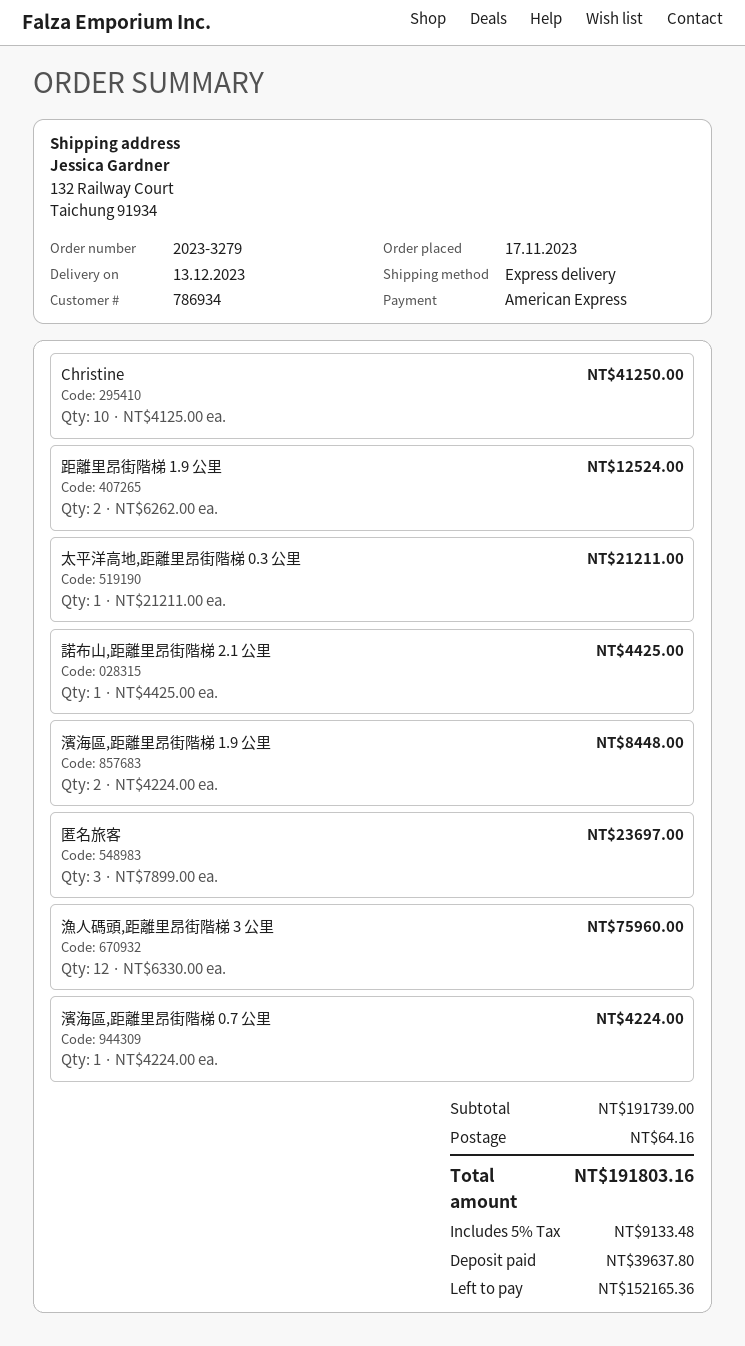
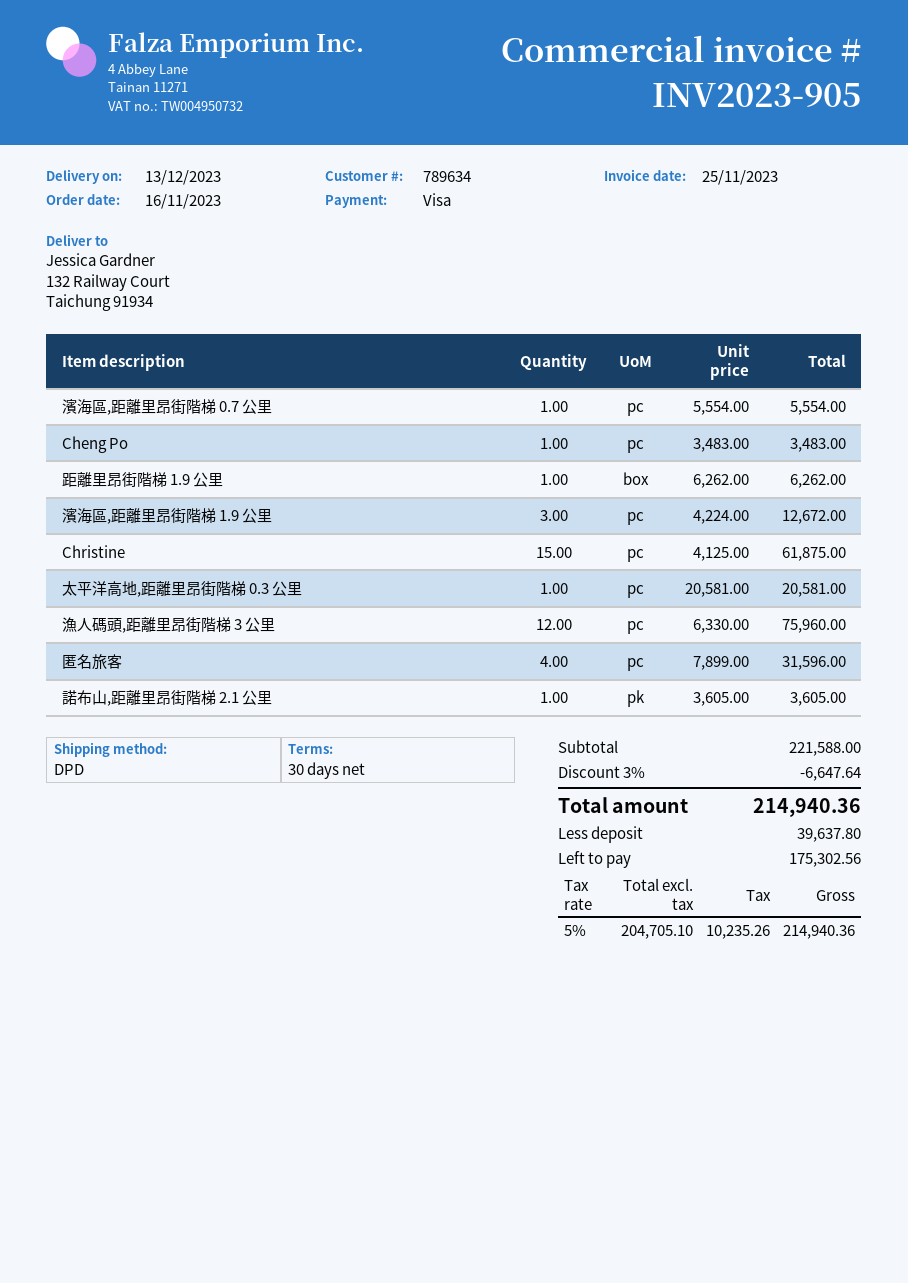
order date: 2023-11-17 -> 2023-11-16
customer number: 786934 -> 789634
payment method: American Express -> Visa
shipping method: express -> DPD
Christine: 10 x 4125.00 = 41250.00 -> 15 x 4125.00 = 61875.00
距離里昂街階梯 1.9 公里: 2 x 6262.00 = 12524.00 -> 1 x 6262.00 = 6262.00
太平洋高地,距離里昂街階梯 0.3 公里: 1 x 21211.00 = 21211.00 -> 1 x 20581.00 = 20581.00
諾布山,距離里昂街階梯 2.1 公里: 1 x 4425.00 = 4425.00 -> 1 x 3605.00 = 3605.00
濱海區,距離里昂街階梯 1.9 公里: 2 x 4224.00 = 8448.00 -> 3 x 4224.00 = 12672.00
匿名旅客: 3 x 7899.00 = 23697.00 -> 4 x 7899.00 = 31596.00
濱海區,距離里昂街階梯 0.7 公里: 1 x 4224.00 = 4224.00 -> 1 x 5554.00 = 5554.00
Cheng Po: none -> 1 x 3483.00 = 3483.00
subtotal: 191739.00 -> 221588.00
discount: none -> 3% = 6647.64
shipping: 64.16 -> none
tax: 5% = 9133.48 -> 5% = 10235.26
total: 191803.16 -> 214940.36
balance: 152165.36 -> 175302.56

